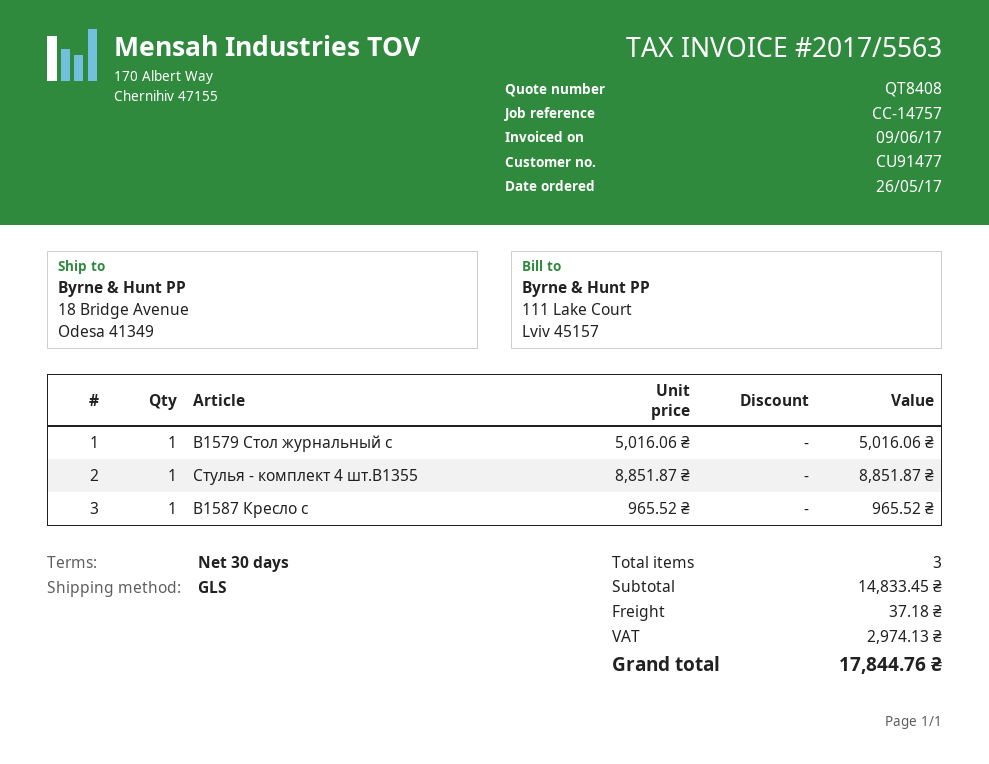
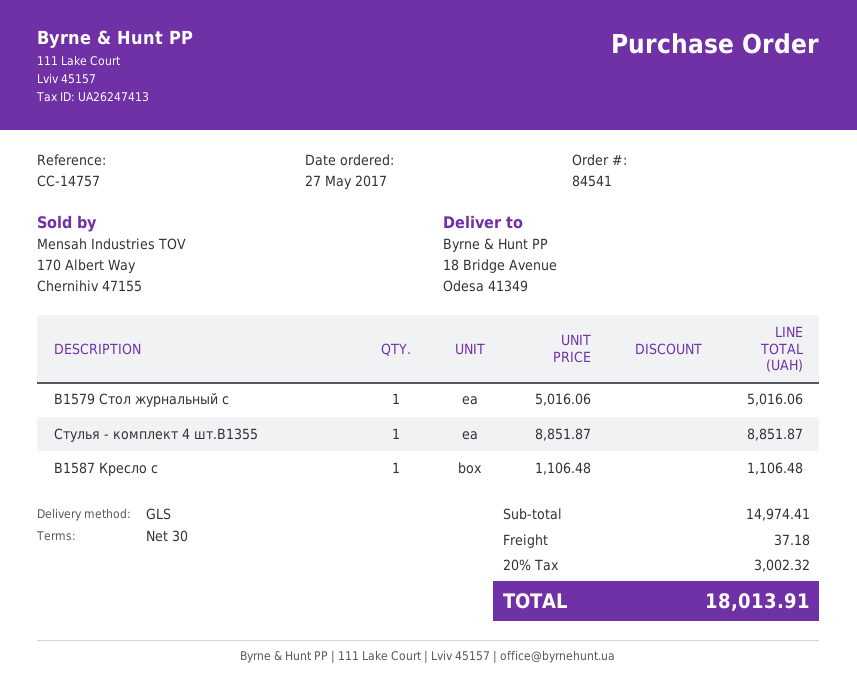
order date: 2017-05-26 -> 2017-05-27
В1587 Кресло с: 1 x 965.52 = 965.52 -> 1 x 1106.48 = 1106.48
subtotal: 14833.45 -> 14974.41
tax: 2974.13 -> 3002.32
total: 17844.76 -> 18013.91

